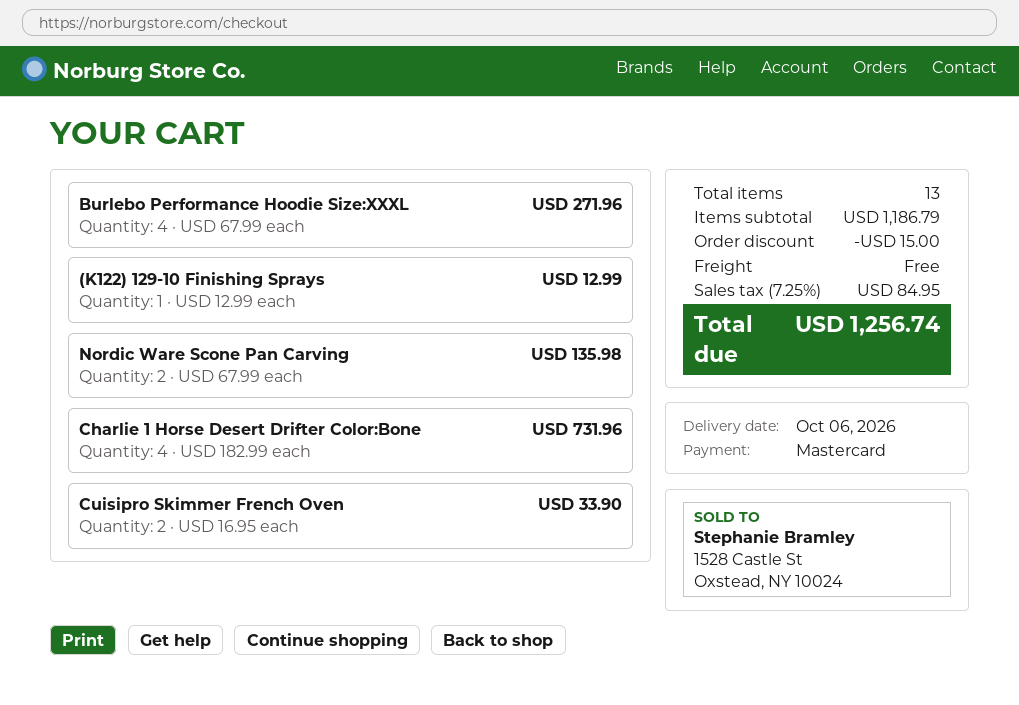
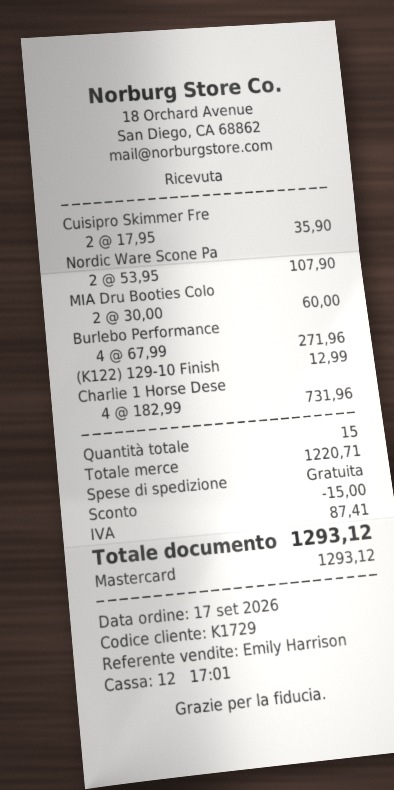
Nordic Ware Scone Pan Carving: 2 x 67.99 = 135.98 -> 2 x 53.95 = 107.90
Cuisipro Skimmer French Oven: 2 x 16.95 = 33.90 -> 2 x 17.95 = 35.90
MIA Dru Booties Colo: none -> 2 x 30.00 = 60.00
total quantity: 13 -> 15
subtotal: 1186.79 -> 1220.71
tax: 84.95 -> 87.41
total: 1256.74 -> 1293.12

